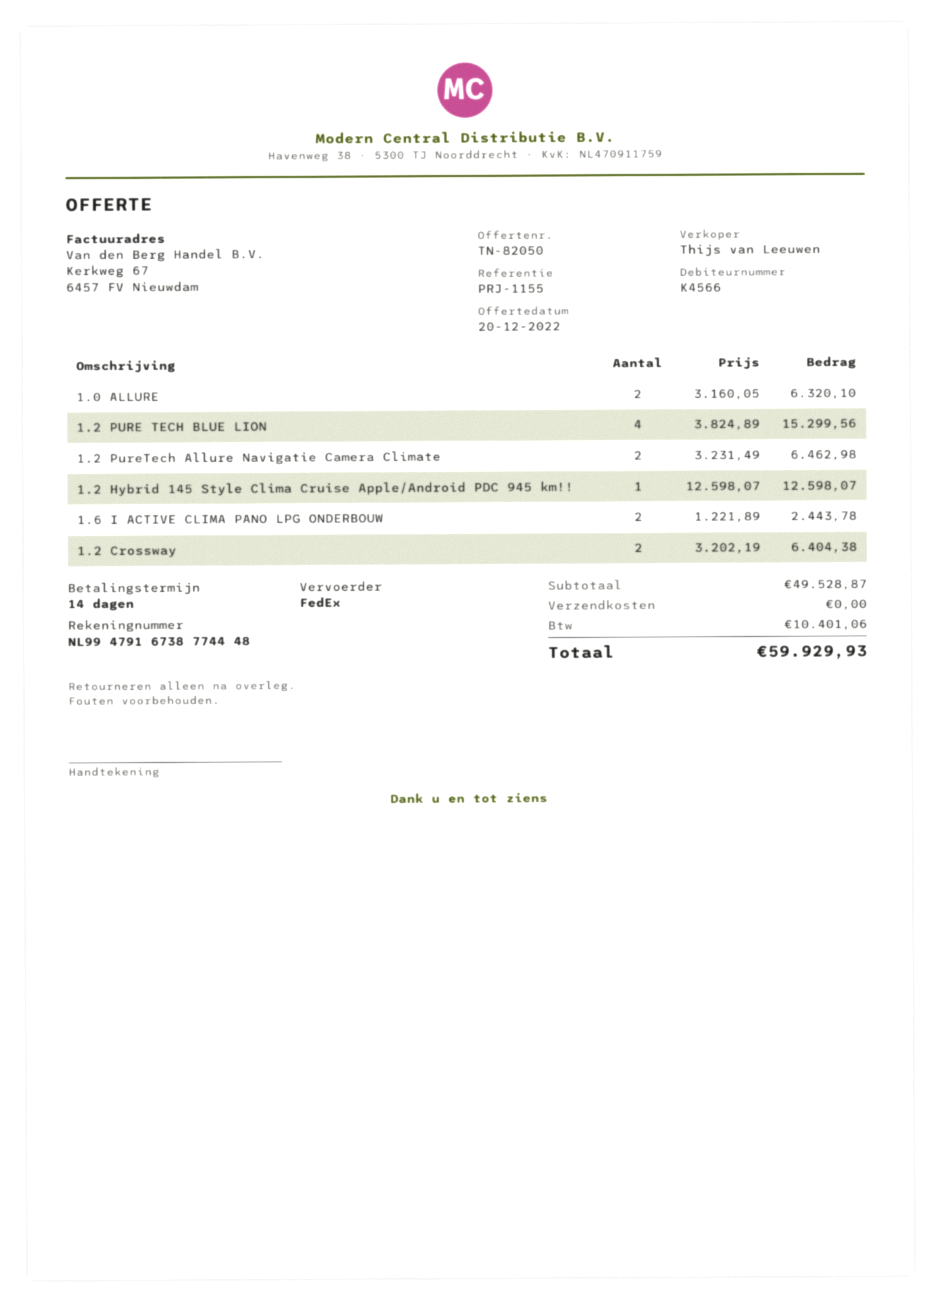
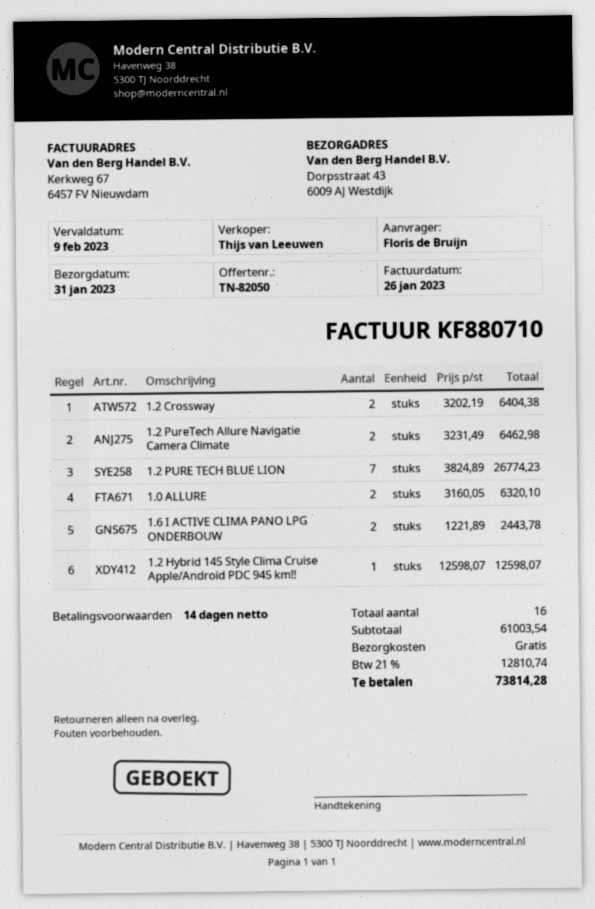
1.2 PURE TECH BLUE LION: 4 x 3824.89 = 15299.56 -> 7 x 3824.89 = 26774.23
subtotal: 49528.87 -> 61003.54
tax: 10401.06 -> 12810.74
total: 59929.93 -> 73814.28

